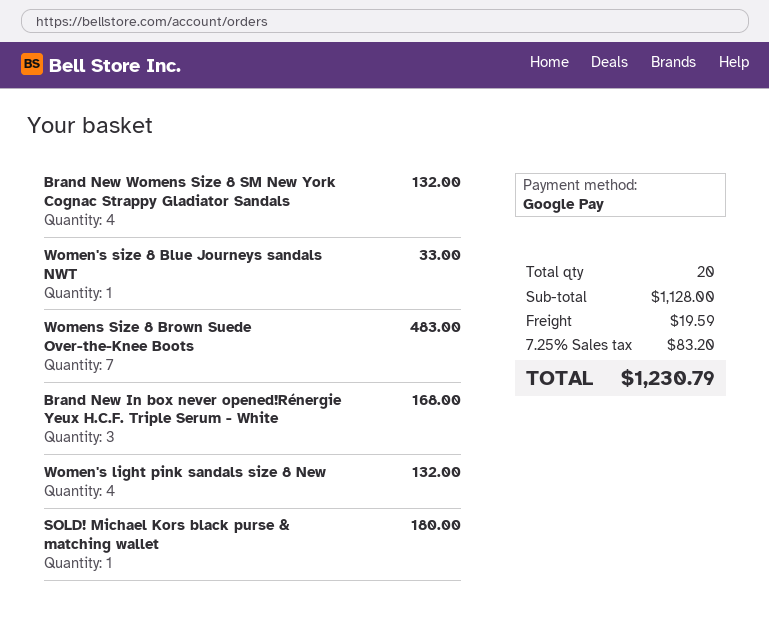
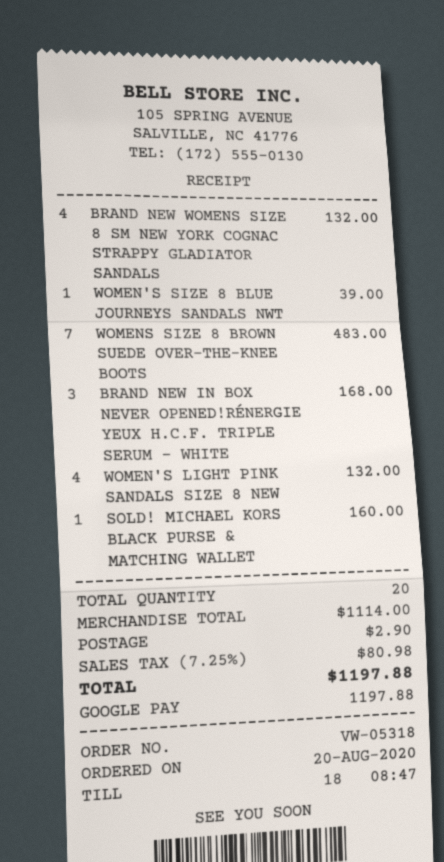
Women's size 8 Blue Journeys sandals NWT: 1 for 33.00 -> 1 for 39.00
SOLD! Michael Kors black purse & matching wallet: 1 for 180.00 -> 1 for 160.00
subtotal: 1128.00 -> 1114.00
shipping: 19.59 -> 2.90
tax: 7.25% = 83.20 -> 7.25% = 80.98
total: 1230.79 -> 1197.88

